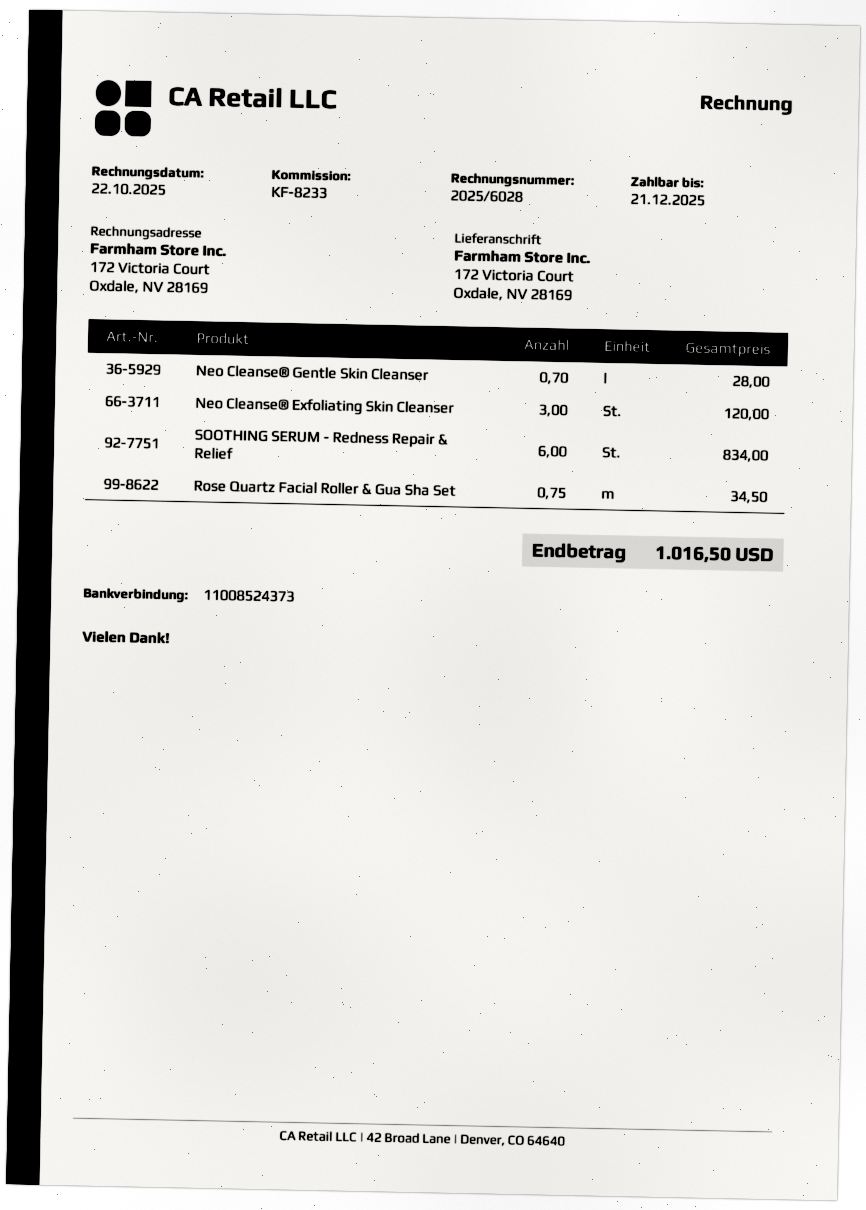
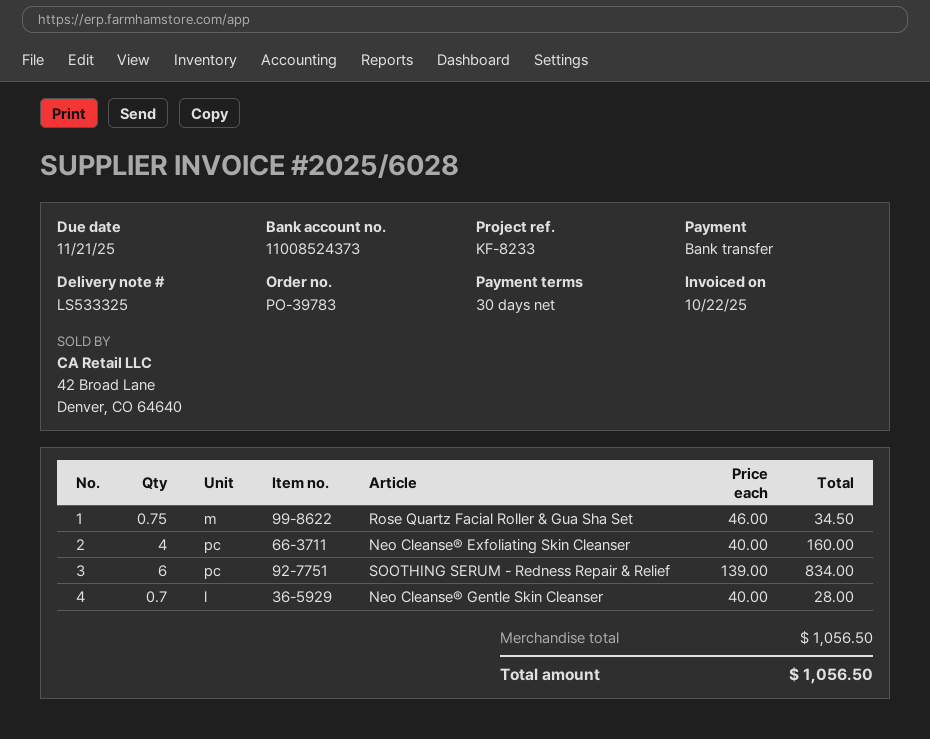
due date: 2025-12-21 -> 2025-11-21
Neo Cleanse® Exfoliating Skin Cleanser: 3 for 120.00 -> 4 for 160.00
total: 1016.50 -> 1056.50

